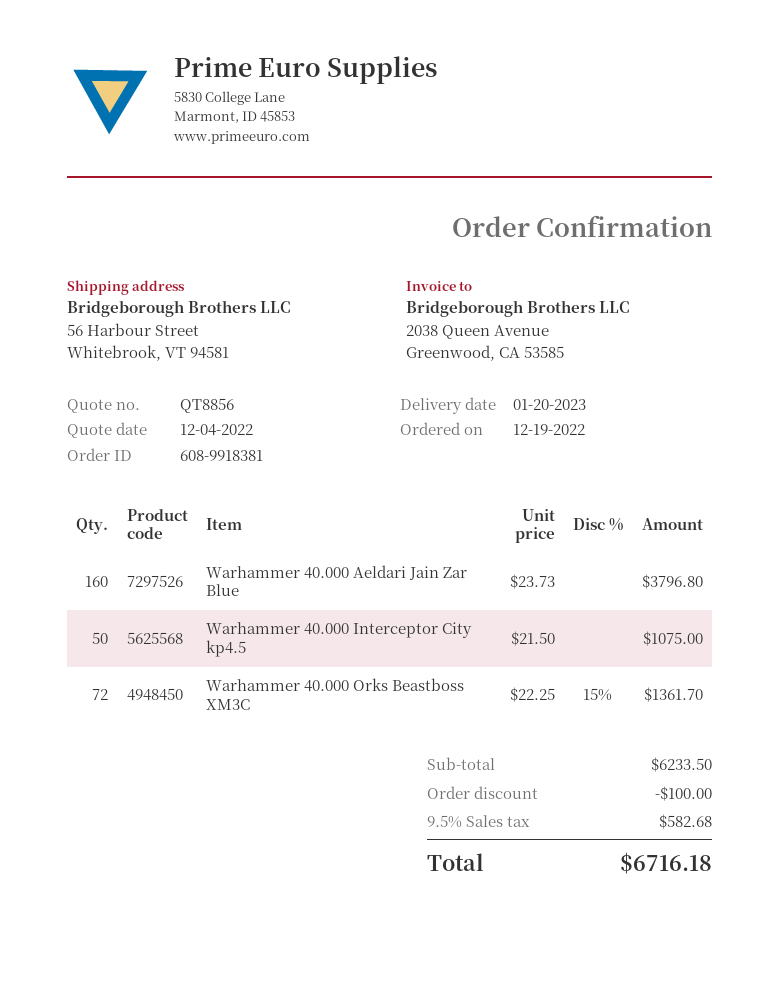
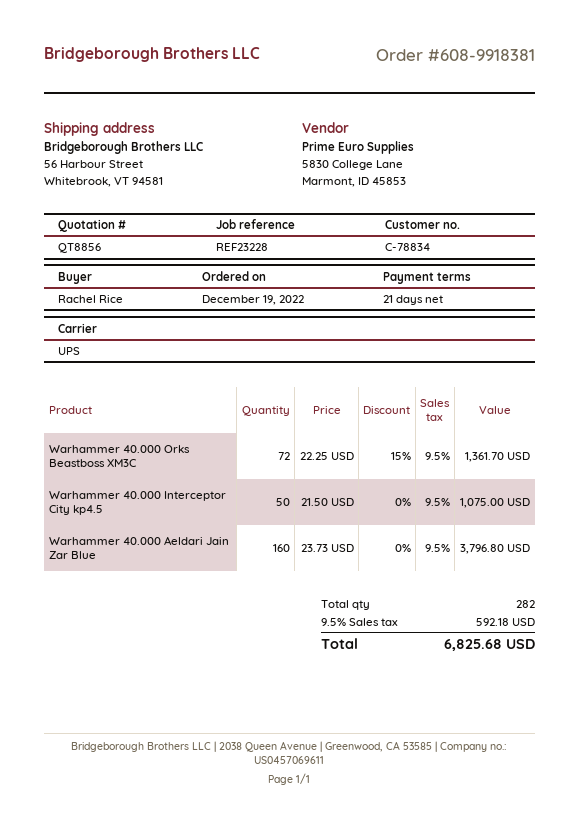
discount: 100.00 -> none
tax: 9.5% = 582.68 -> 9.5% = 592.18
total: 6716.18 -> 6825.68

